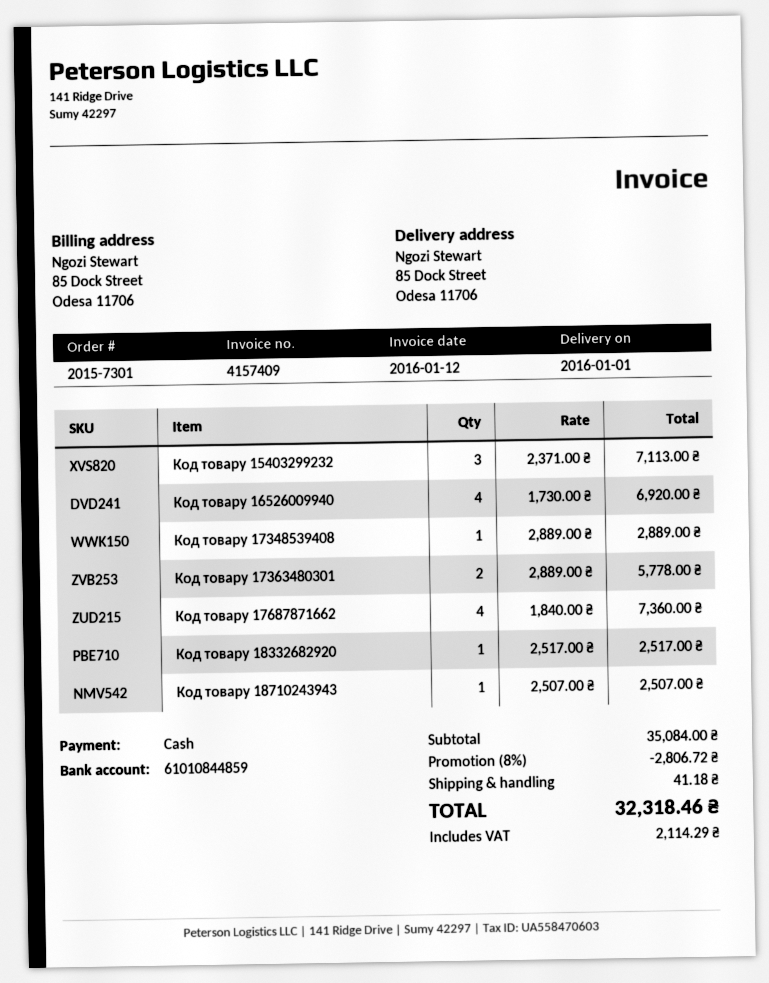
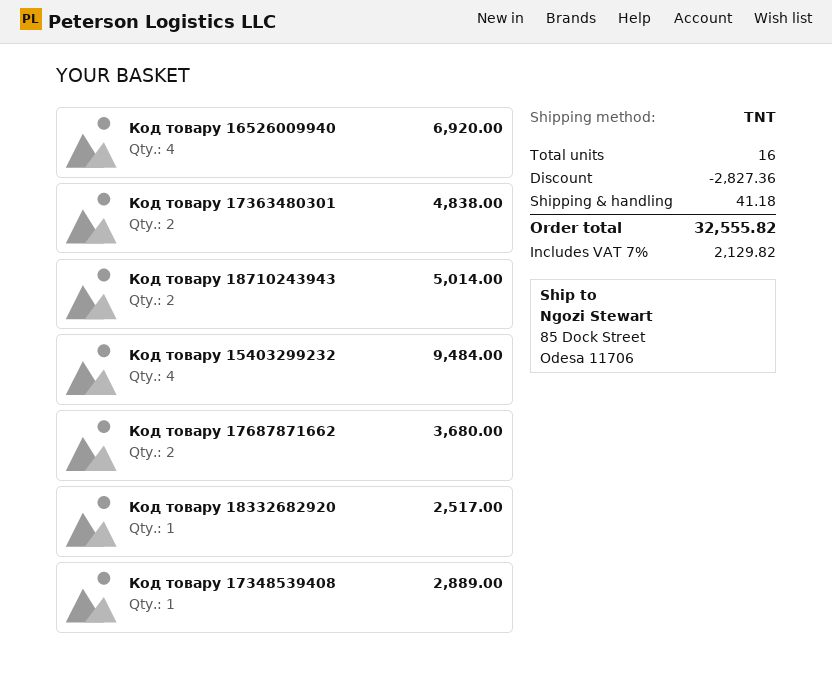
Код товару 15403299232: 3 for 7113.00 -> 4 for 9484.00
Код товару 17363480301: 2 for 5778.00 -> 2 for 4838.00
Код товару 17687871662: 4 for 7360.00 -> 2 for 3680.00
Код товару 18710243943: 1 for 2507.00 -> 2 for 5014.00
discount: 2806.72 -> 2827.36
tax: 2114.29 -> 2129.82
total: 32318.46 -> 32555.82

